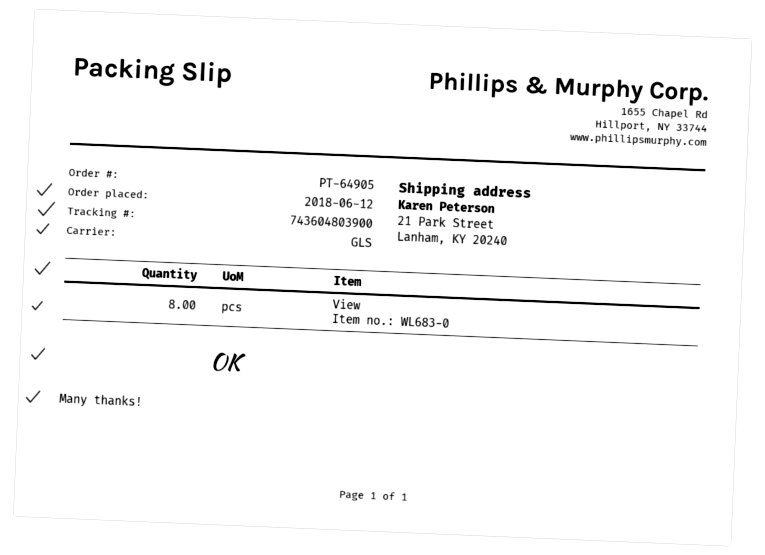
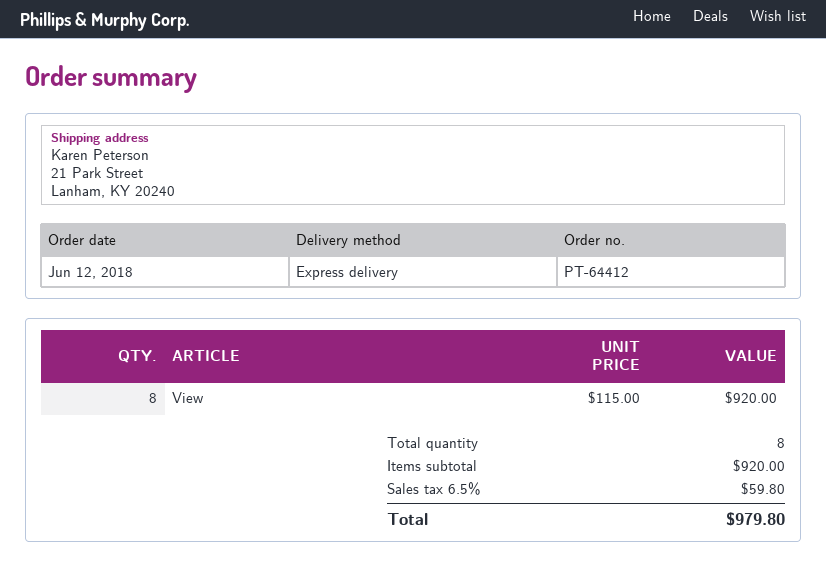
order number: PT-64905 -> PT-64412
shipping method: GLS -> express

